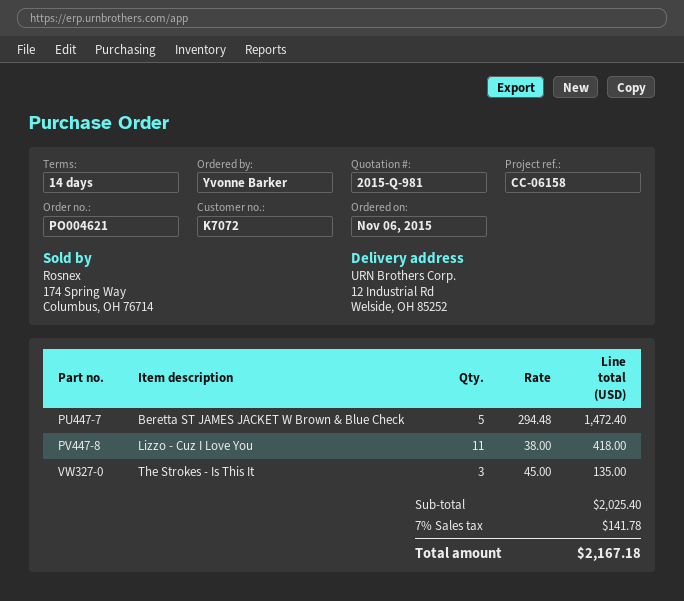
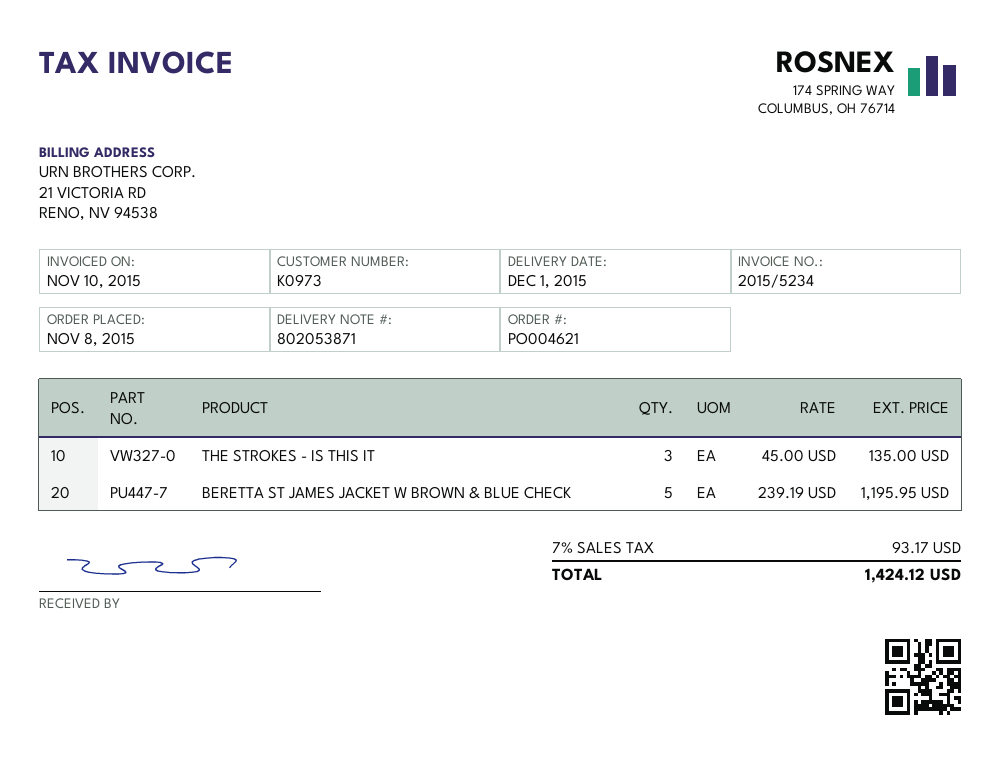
order date: 2015-11-06 -> 2015-11-08
customer number: K7072 -> K0973
Beretta ST JAMES JACKET W Brown & Blue Check: 5 x 294.48 = 1472.40 -> 5 x 239.19 = 1195.95
Lizzo - Cuz I Love You: 11 x 38.00 = 418.00 -> none
tax: 7% = 141.78 -> 7% = 93.17
total: 2167.18 -> 1424.12

